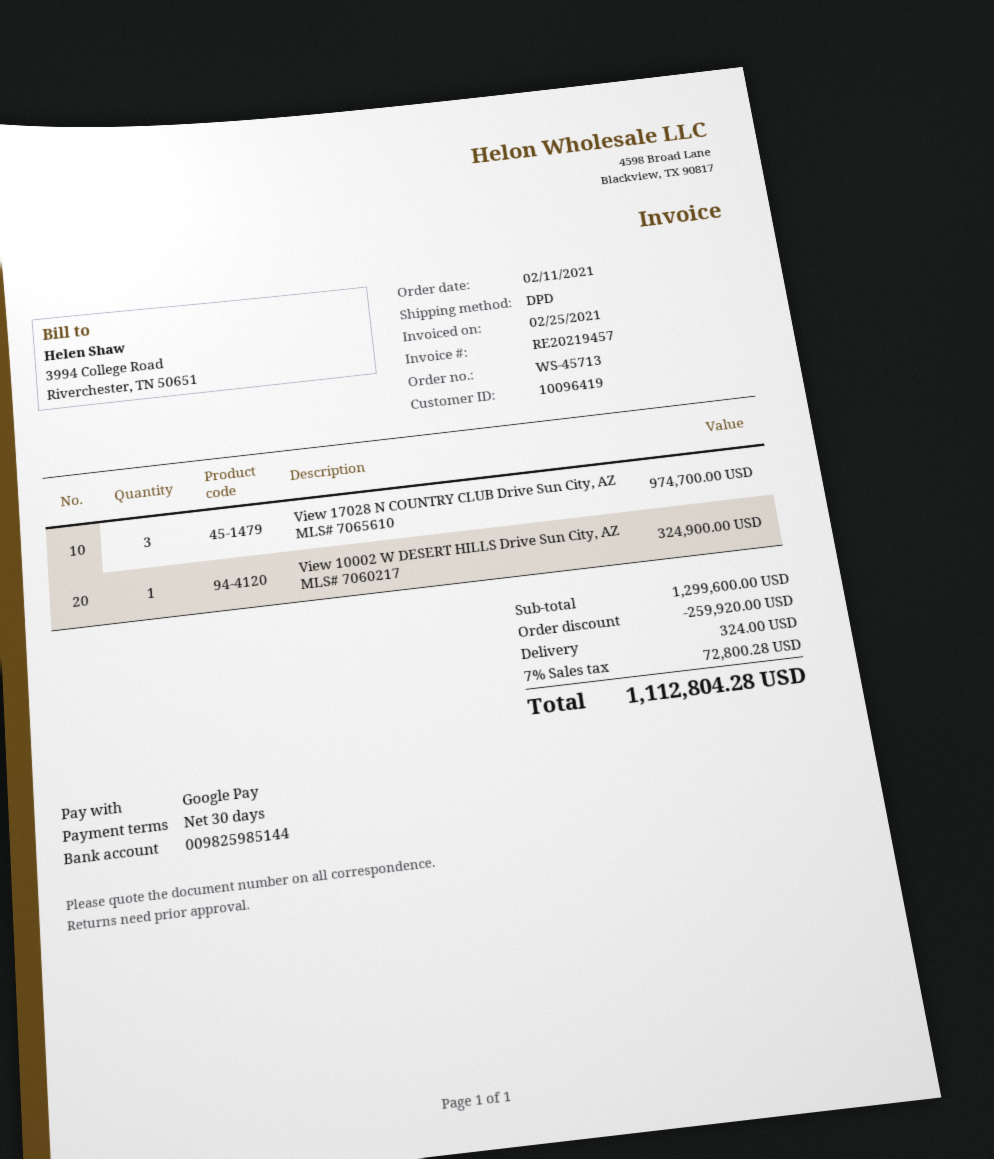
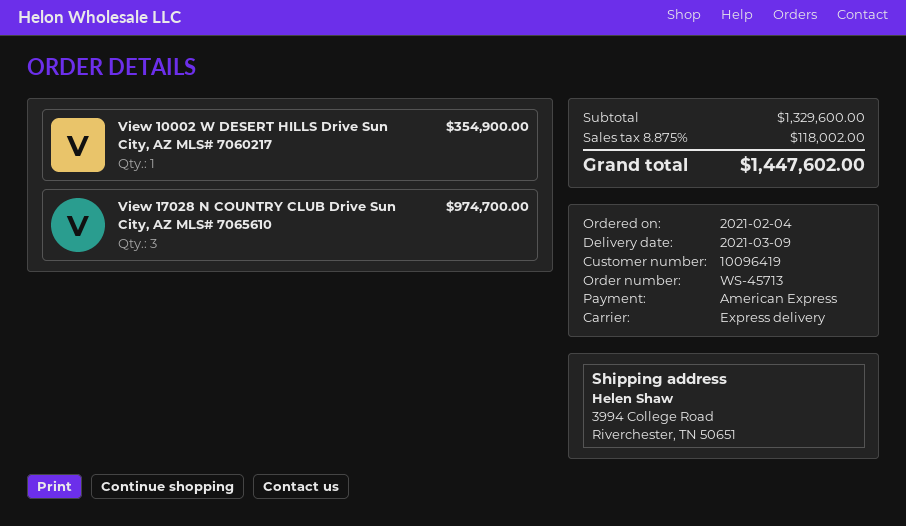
order date: 2021-02-11 -> 2021-02-04
payment method: Google Pay -> American Express
shipping method: DPD -> express
View 10002 W DESERT HILLS Drive Sun City, AZ MLS# 7060217: 1 for 324900.00 -> 1 for 354900.00
subtotal: 1299600.00 -> 1329600.00
discount: 259920.00 -> none
shipping: 324.00 -> none
tax: 7% = 72800.28 -> 8.875% = 118002.00
total: 1112804.28 -> 1447602.00

